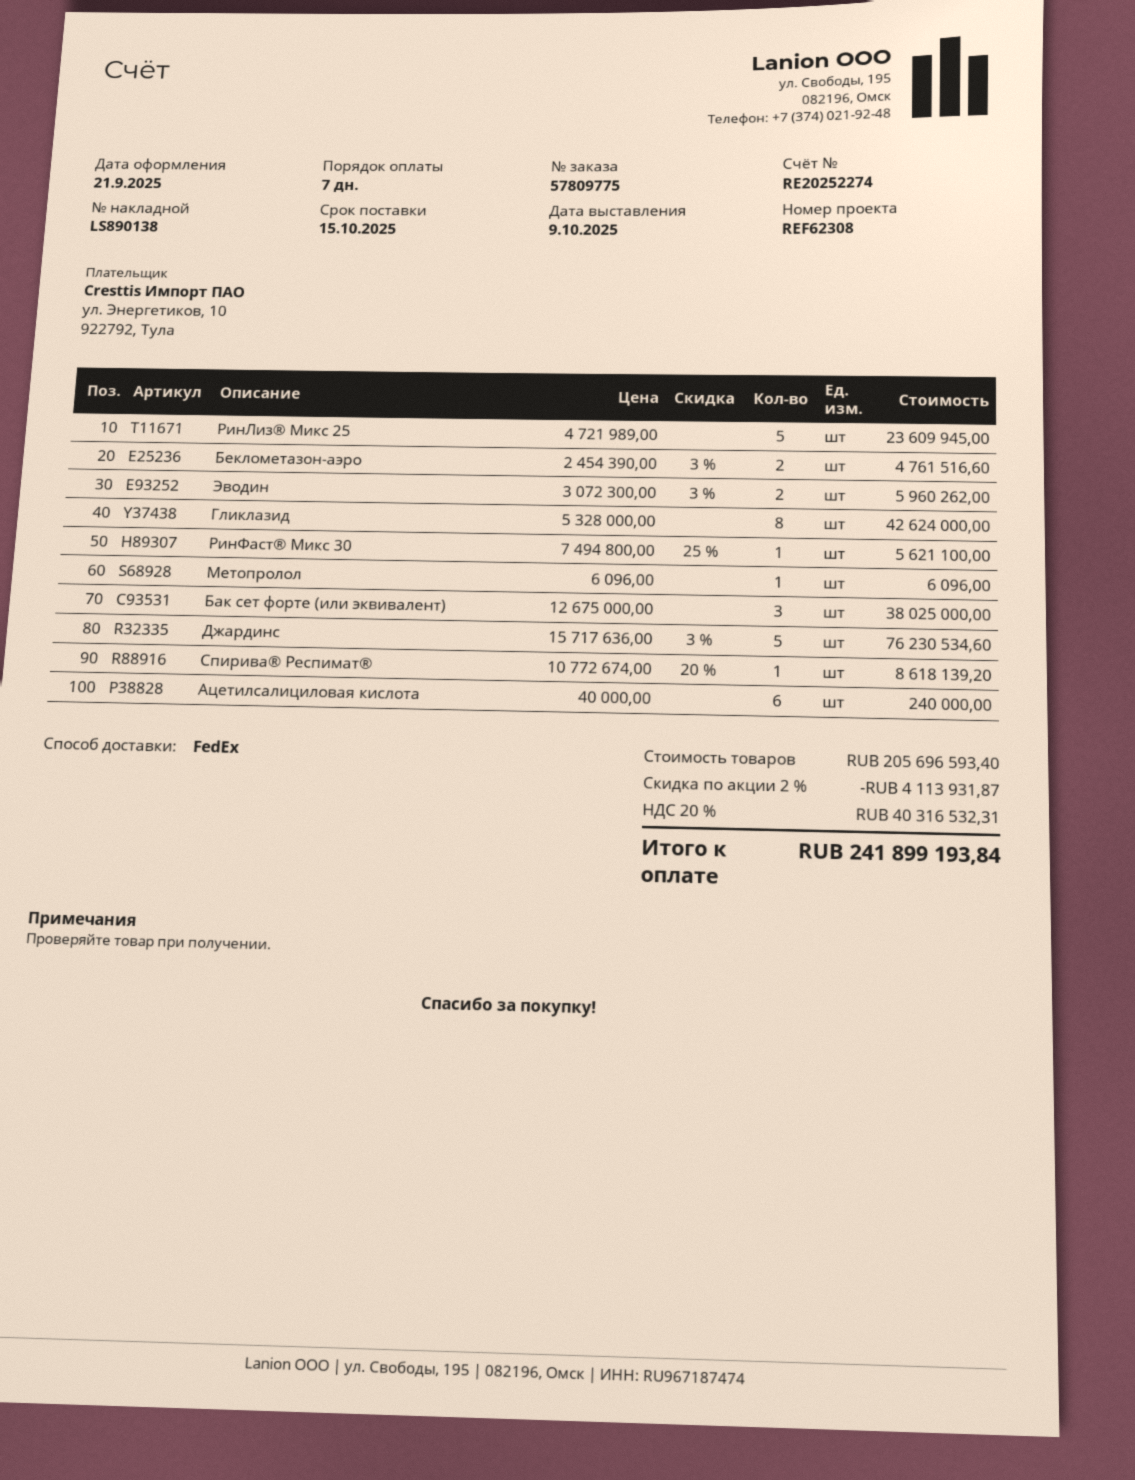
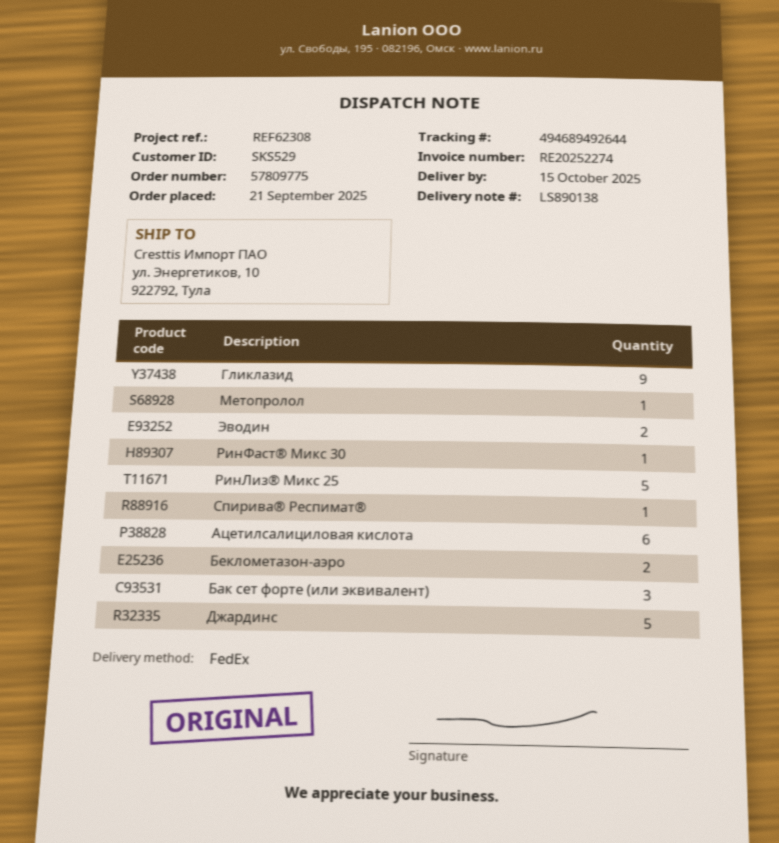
Гликлазид: 8 -> 9

